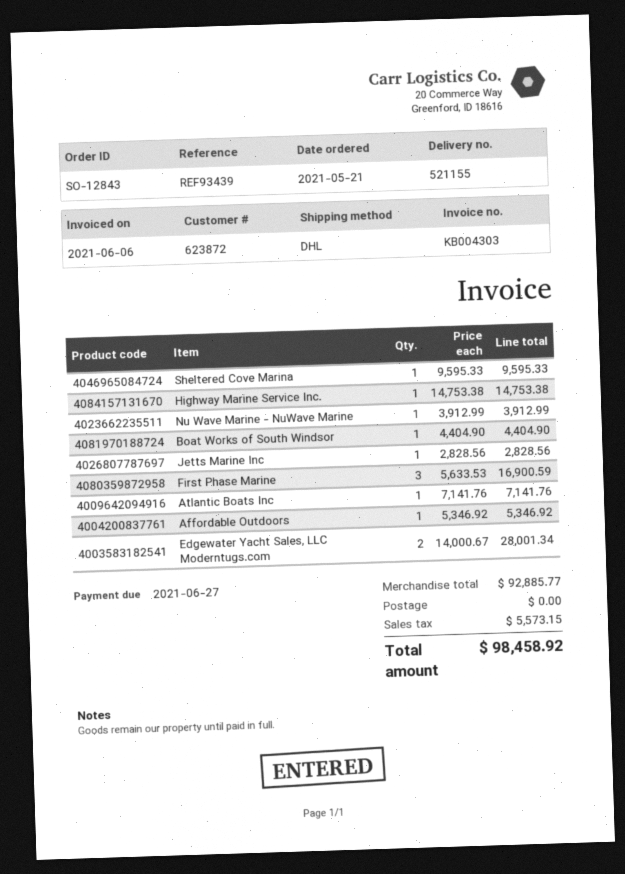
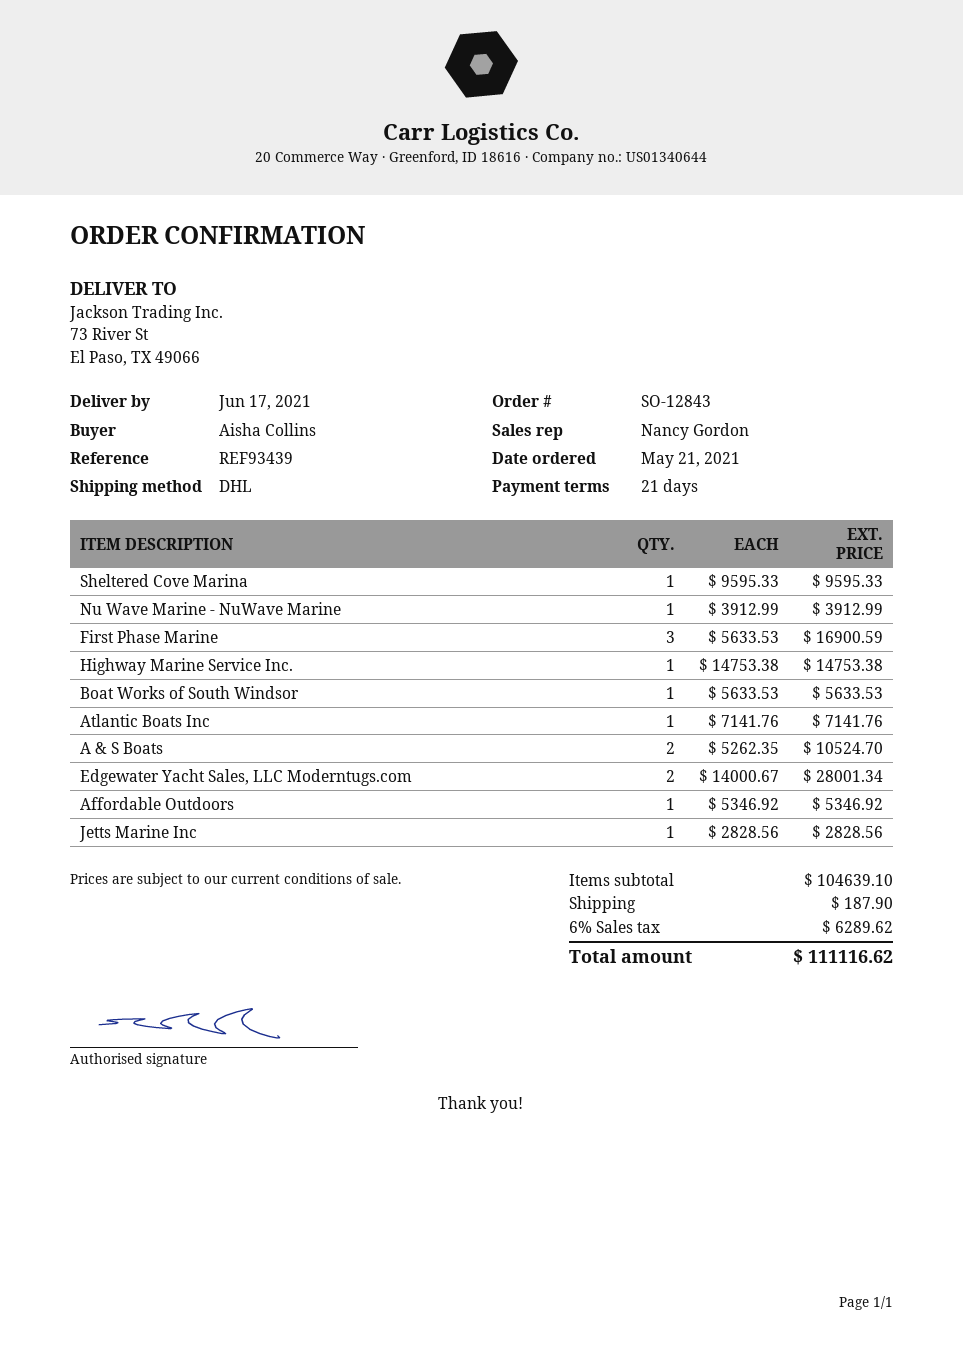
Boat Works of South Windsor: 1 x 4404.90 = 4404.90 -> 1 x 5633.53 = 5633.53
A & S Boats: none -> 2 x 5262.35 = 10524.70
subtotal: 92885.77 -> 104639.10
shipping: 0.00 -> 187.90
tax: 5573.15 -> 6289.62
total: 98458.92 -> 111116.62

